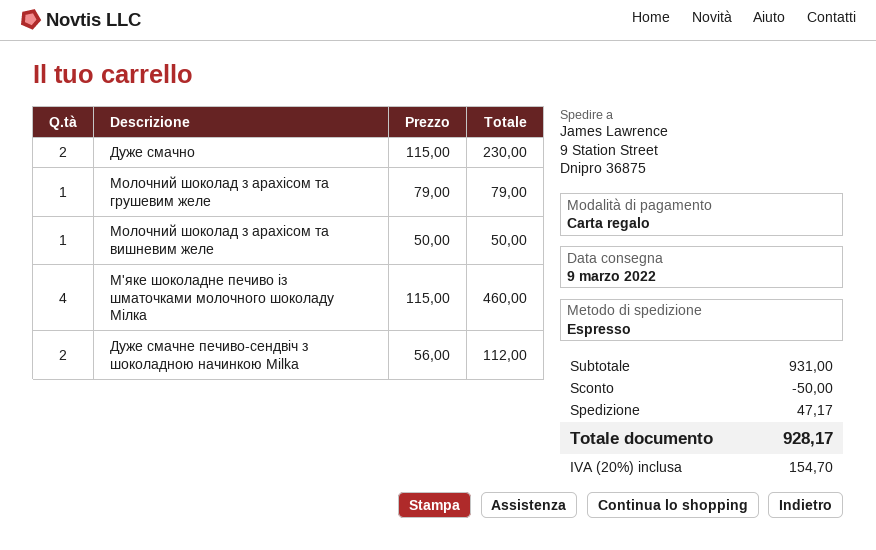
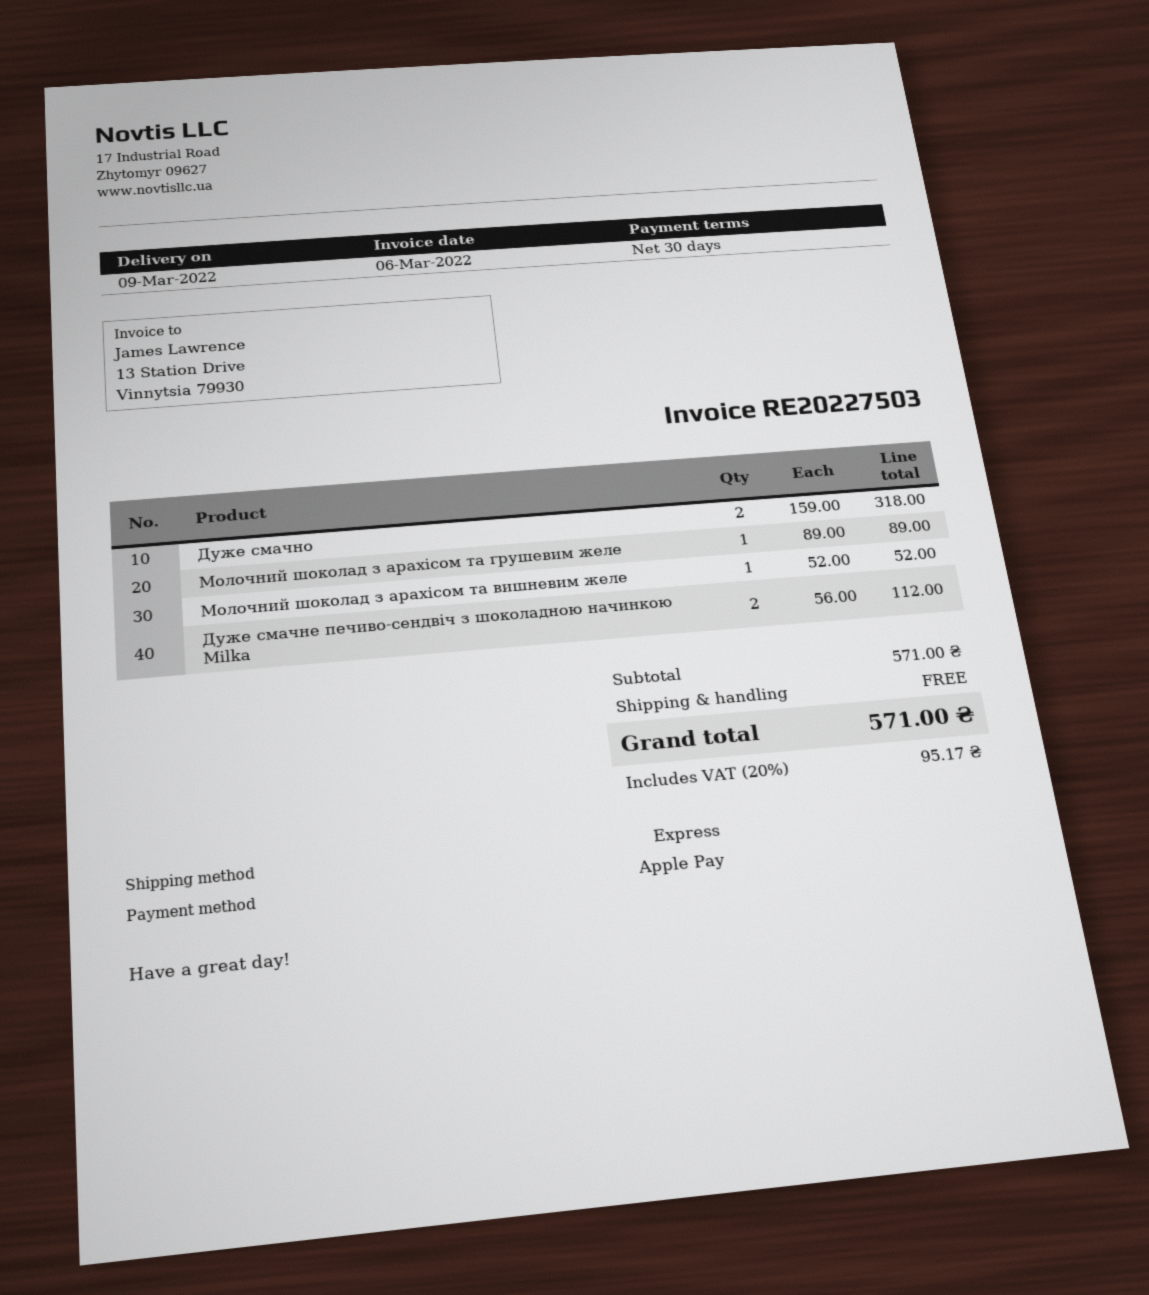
payment method: gift card -> Apple Pay
Дуже смачно: 2 x 115.00 = 230.00 -> 2 x 159.00 = 318.00
Молочний шоколад з арахісом та грушевим желе: 1 x 79.00 = 79.00 -> 1 x 89.00 = 89.00
Молочний шоколад з арахісом та вишневим желе: 1 x 50.00 = 50.00 -> 1 x 52.00 = 52.00
М'яке шоколадне печиво із шматочками молочного шоколаду Мілка: 4 x 115.00 = 460.00 -> none
subtotal: 931.00 -> 571.00
discount: 50.00 -> none
shipping: 47.17 -> 0.00
tax: 20% = 154.70 -> 20% = 95.17
total: 928.17 -> 571.00

